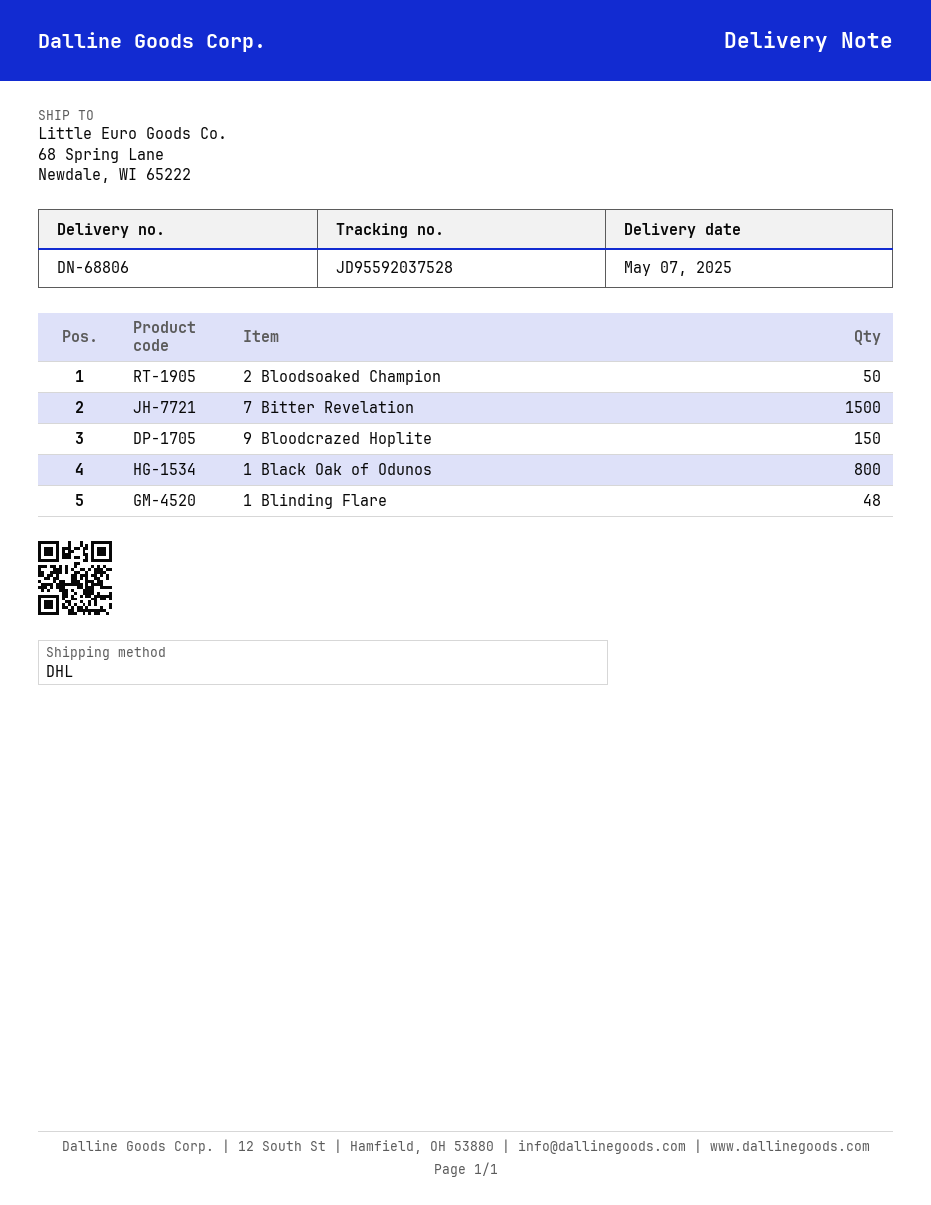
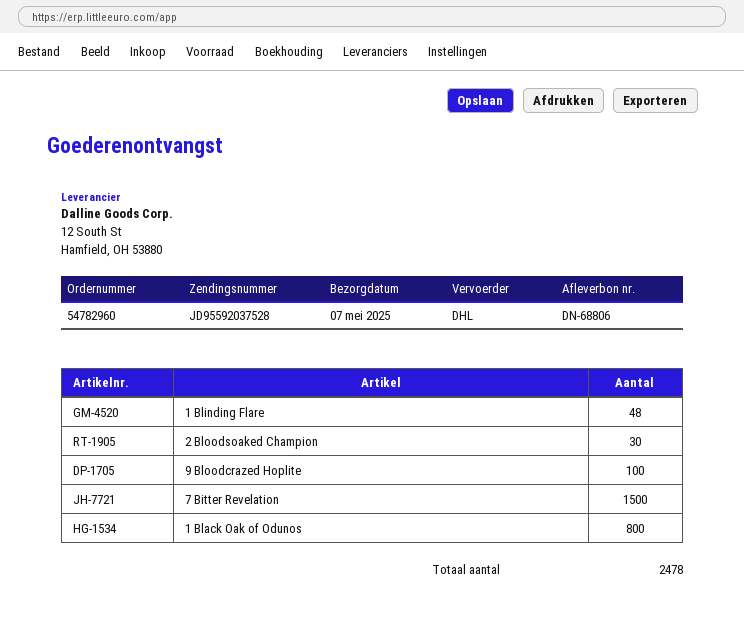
2 Bloodsoaked Champion: 50 -> 30
9 Bloodcrazed Hoplite: 150 -> 100

